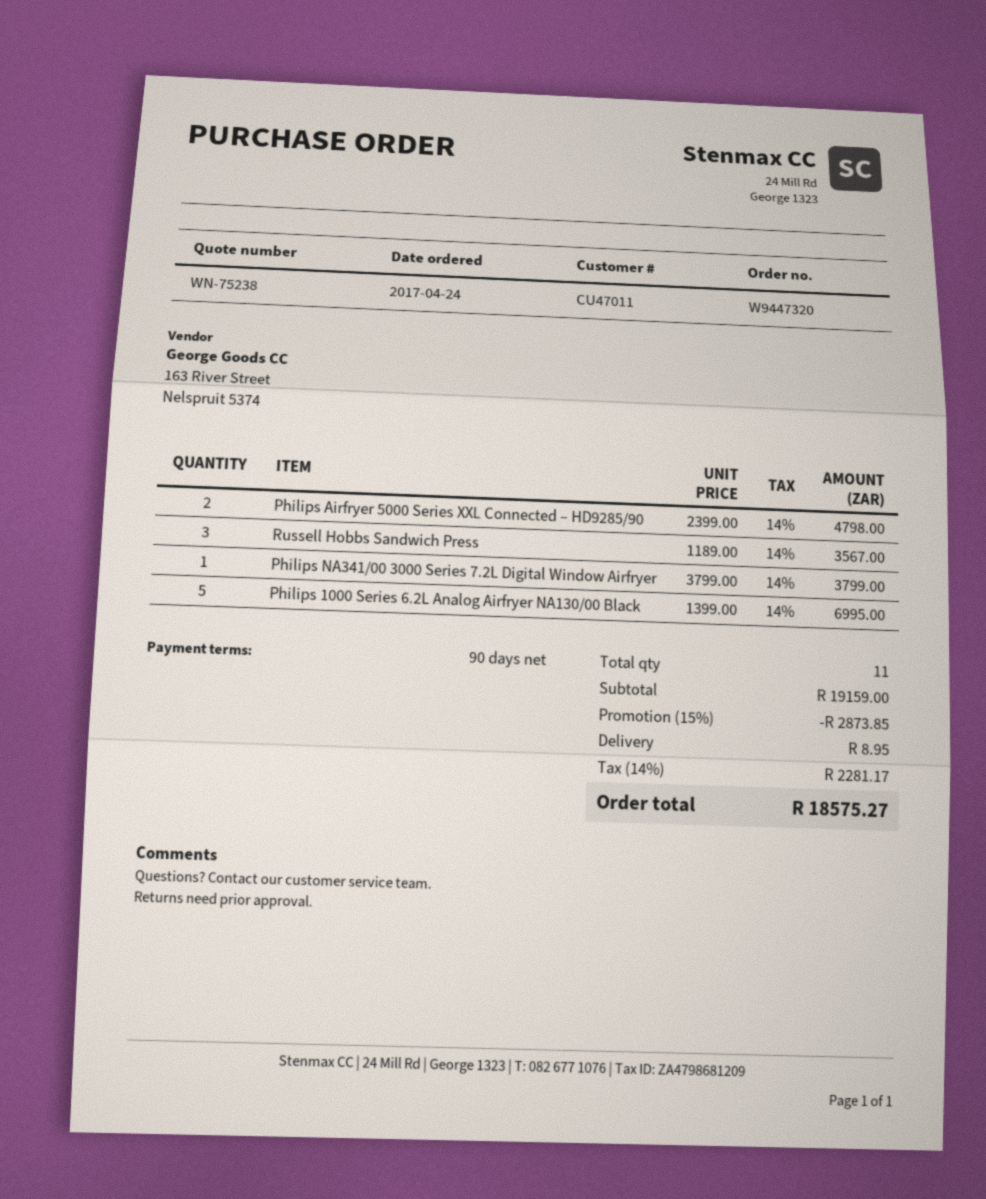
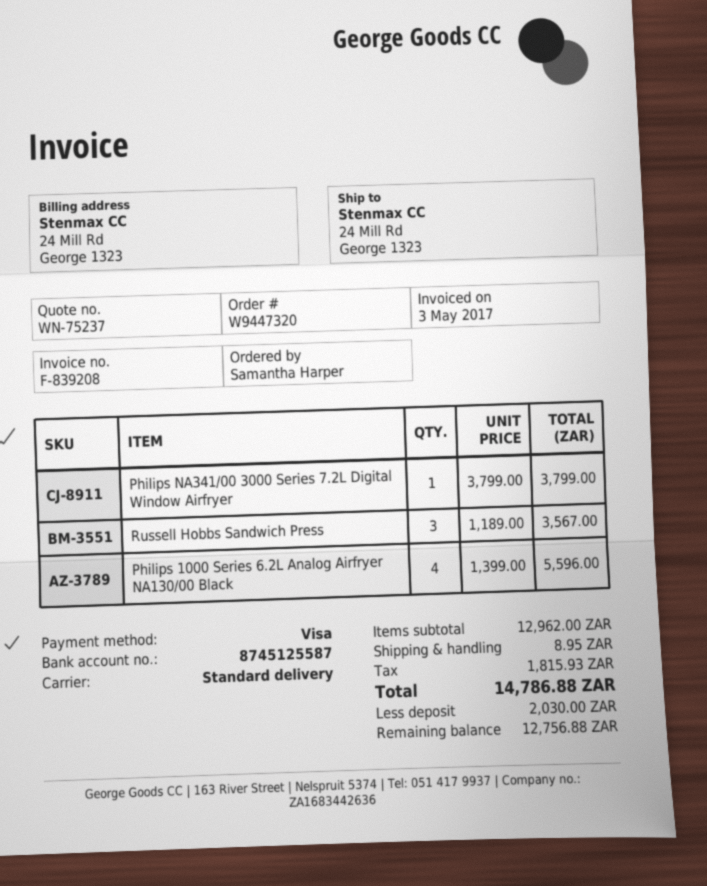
quote number: WN-75238 -> WN-75237
Philips Airfryer 5000 Series XXL Connected – HD9285/90: 2 x 2399.00 = 4798.00 -> none
Philips 1000 Series 6.2L Analog Airfryer NA130/00 Black: 5 x 1399.00 = 6995.00 -> 4 x 1399.00 = 5596.00
subtotal: 19159.00 -> 12962.00
discount: 15% = 2873.85 -> none
tax: 2281.17 -> 1815.93
total: 18575.27 -> 14786.88

